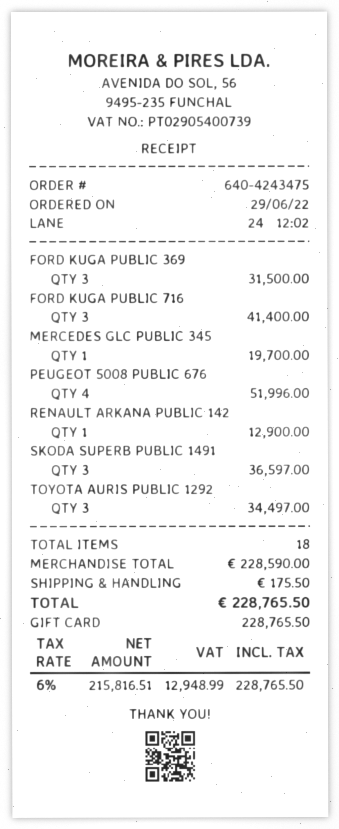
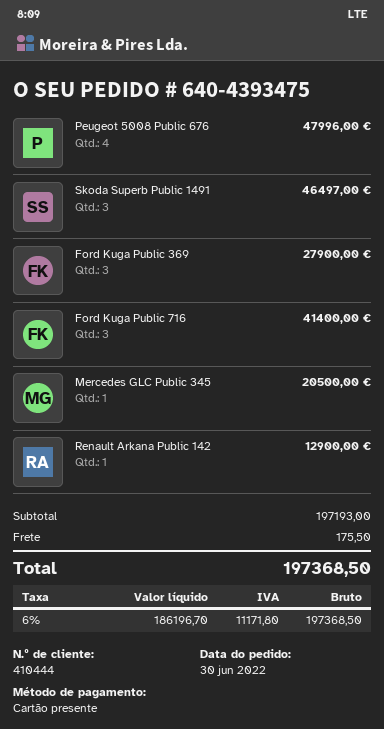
order number: 640-4243475 -> 640-4393475
order date: 2022-06-29 -> 2022-06-30
FORD KUGA PUBLIC 369: 3 for 31500.00 -> 3 for 27900.00
MERCEDES GLC PUBLIC 345: 1 for 19700.00 -> 1 for 20500.00
PEUGEOT 5008 PUBLIC 676: 4 for 51996.00 -> 4 for 47996.00
SKODA SUPERB PUBLIC 1491: 3 for 36597.00 -> 3 for 46497.00
TOYOTA AURIS PUBLIC 1292: 3 for 34497.00 -> none
subtotal: 228590.00 -> 197193.00
net: 215816.51 -> 186196.70
tax: 6% = 12948.99 -> 6% = 11171.80
total: 228765.50 -> 197368.50

